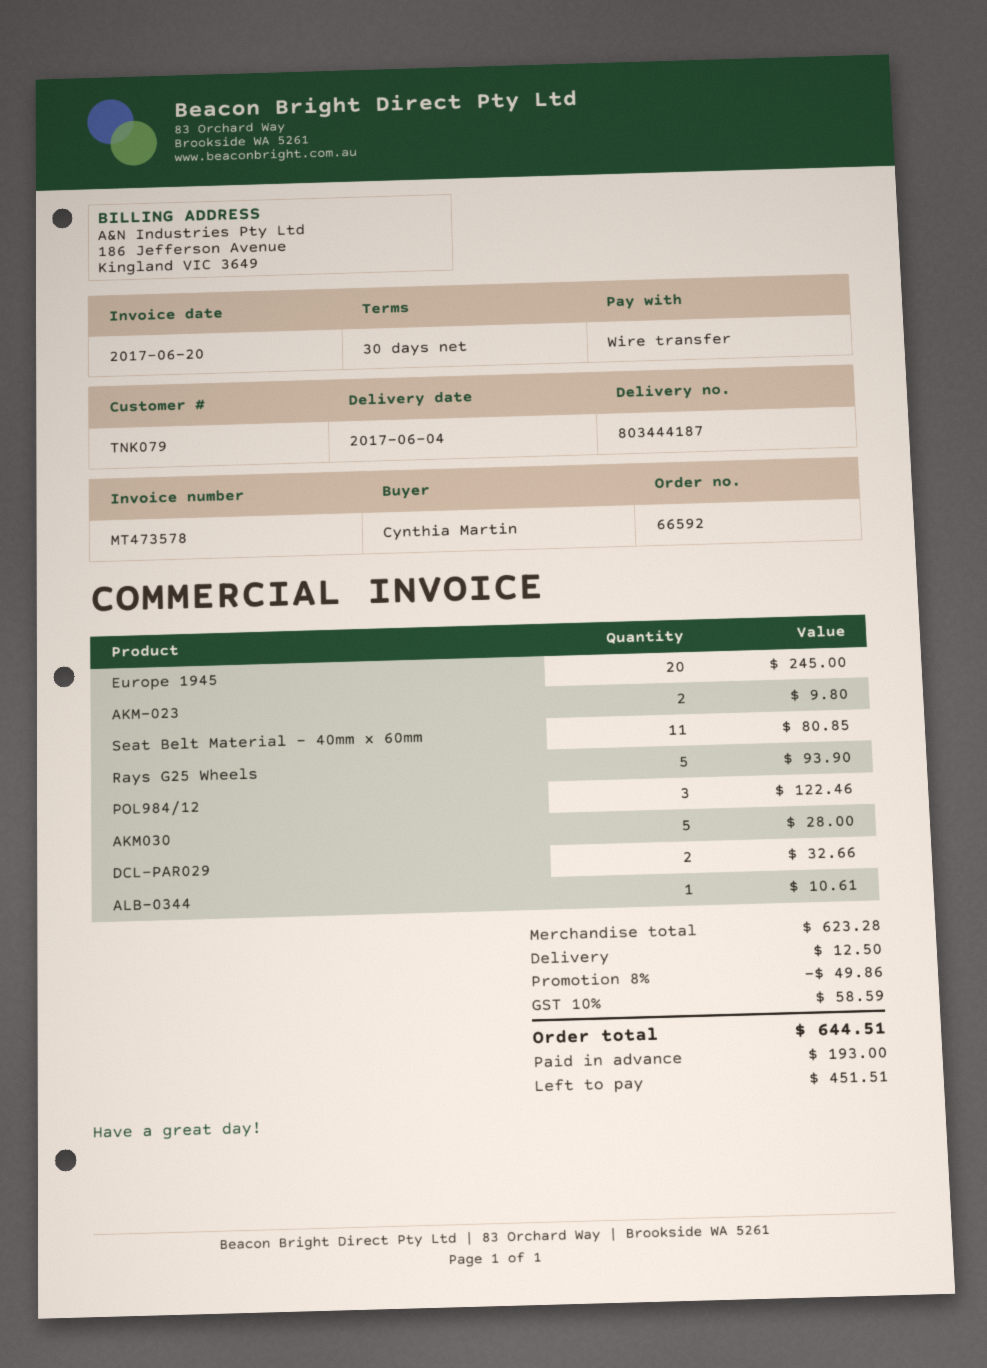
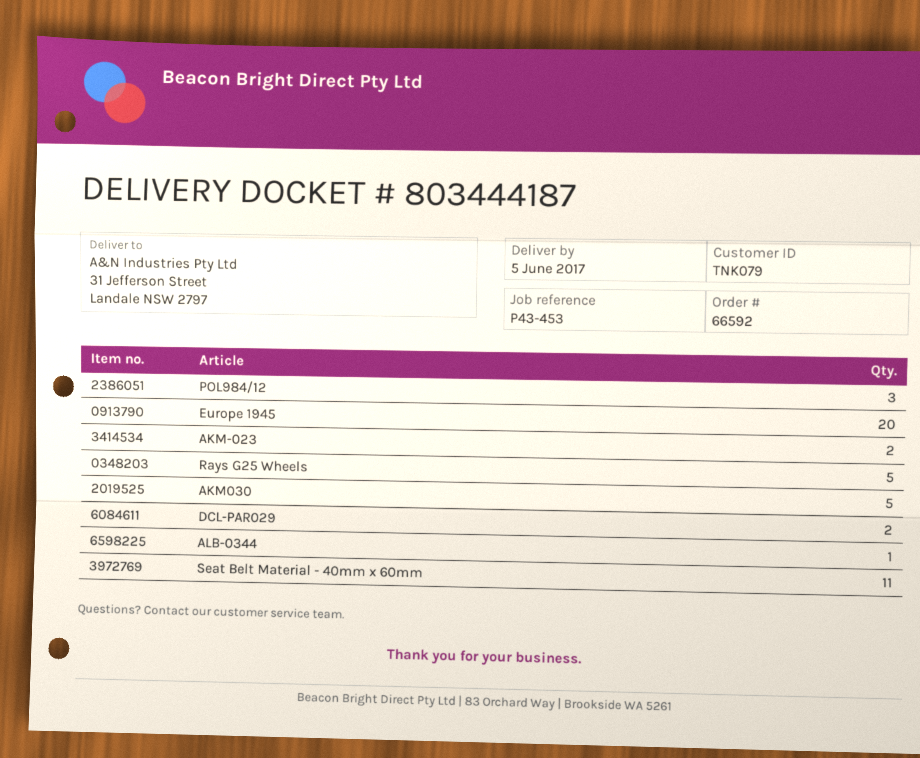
delivery date: 2017-06-04 -> 2017-06-05

